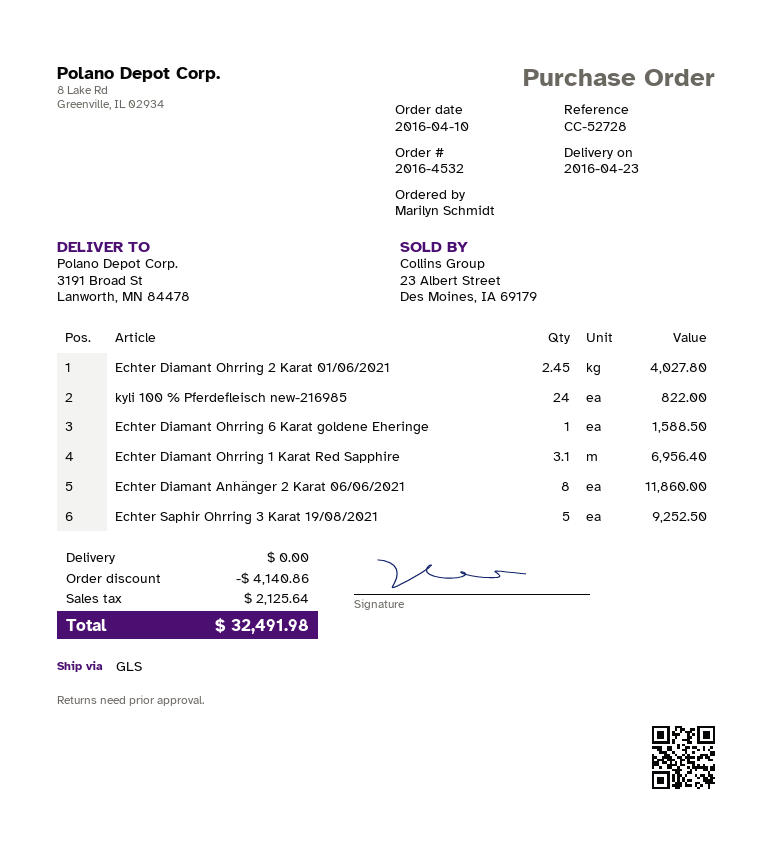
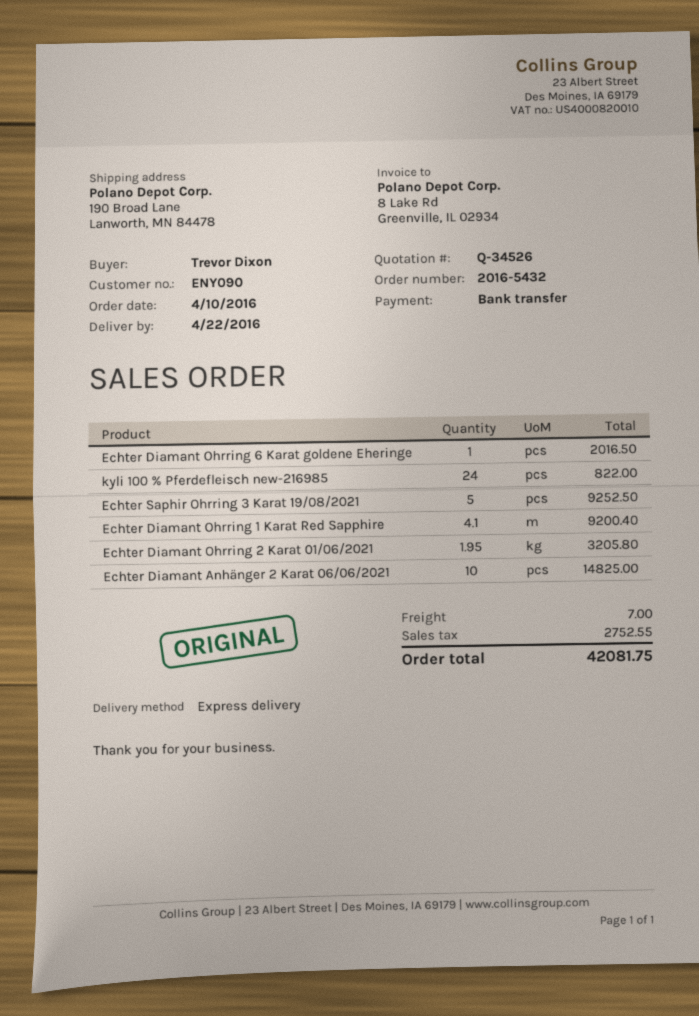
order number: 2016-4532 -> 2016-5432
delivery date: 2016-04-23 -> 2016-04-22
ordered by: Marilyn Schmidt -> Trevor Dixon
shipping method: GLS -> express
ship to: 3191 Broad St, Lanworth, MN 84478 -> 190 Broad Lane, Lanworth, MN 84478
Echter Diamant Ohrring 2 Karat 01/06/2021: 2.45 for 4027.80 -> 1.95 for 3205.80
Echter Diamant Ohrring 6 Karat goldene Eheringe: 1 for 1588.50 -> 1 for 2016.50
Echter Diamant Ohrring 1 Karat Red Sapphire: 3.1 for 6956.40 -> 4.1 for 9200.40
Echter Diamant Anhänger 2 Karat 06/06/2021: 8 for 11860.00 -> 10 for 14825.00
discount: 4140.86 -> none
shipping: 0.00 -> 7.00
tax: 2125.64 -> 2752.55
total: 32491.98 -> 42081.75

